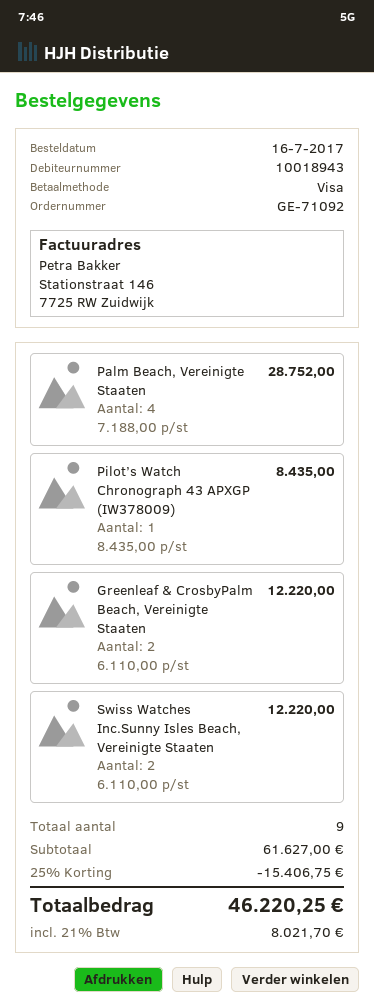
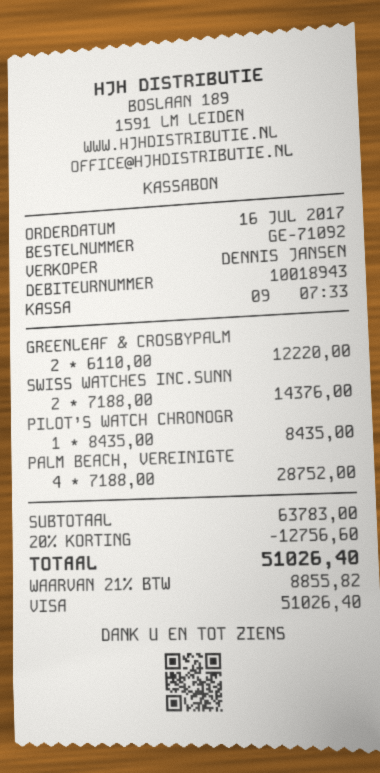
Swiss Watches Inc.Sunny Isles Beach, Vereinigte Staaten: 2 x 6110.00 = 12220.00 -> 2 x 7188.00 = 14376.00
subtotal: 61627.00 -> 63783.00
discount: 25% = 15406.75 -> 20% = 12756.60
tax: 21% = 8021.70 -> 21% = 8855.82
total: 46220.25 -> 51026.40

